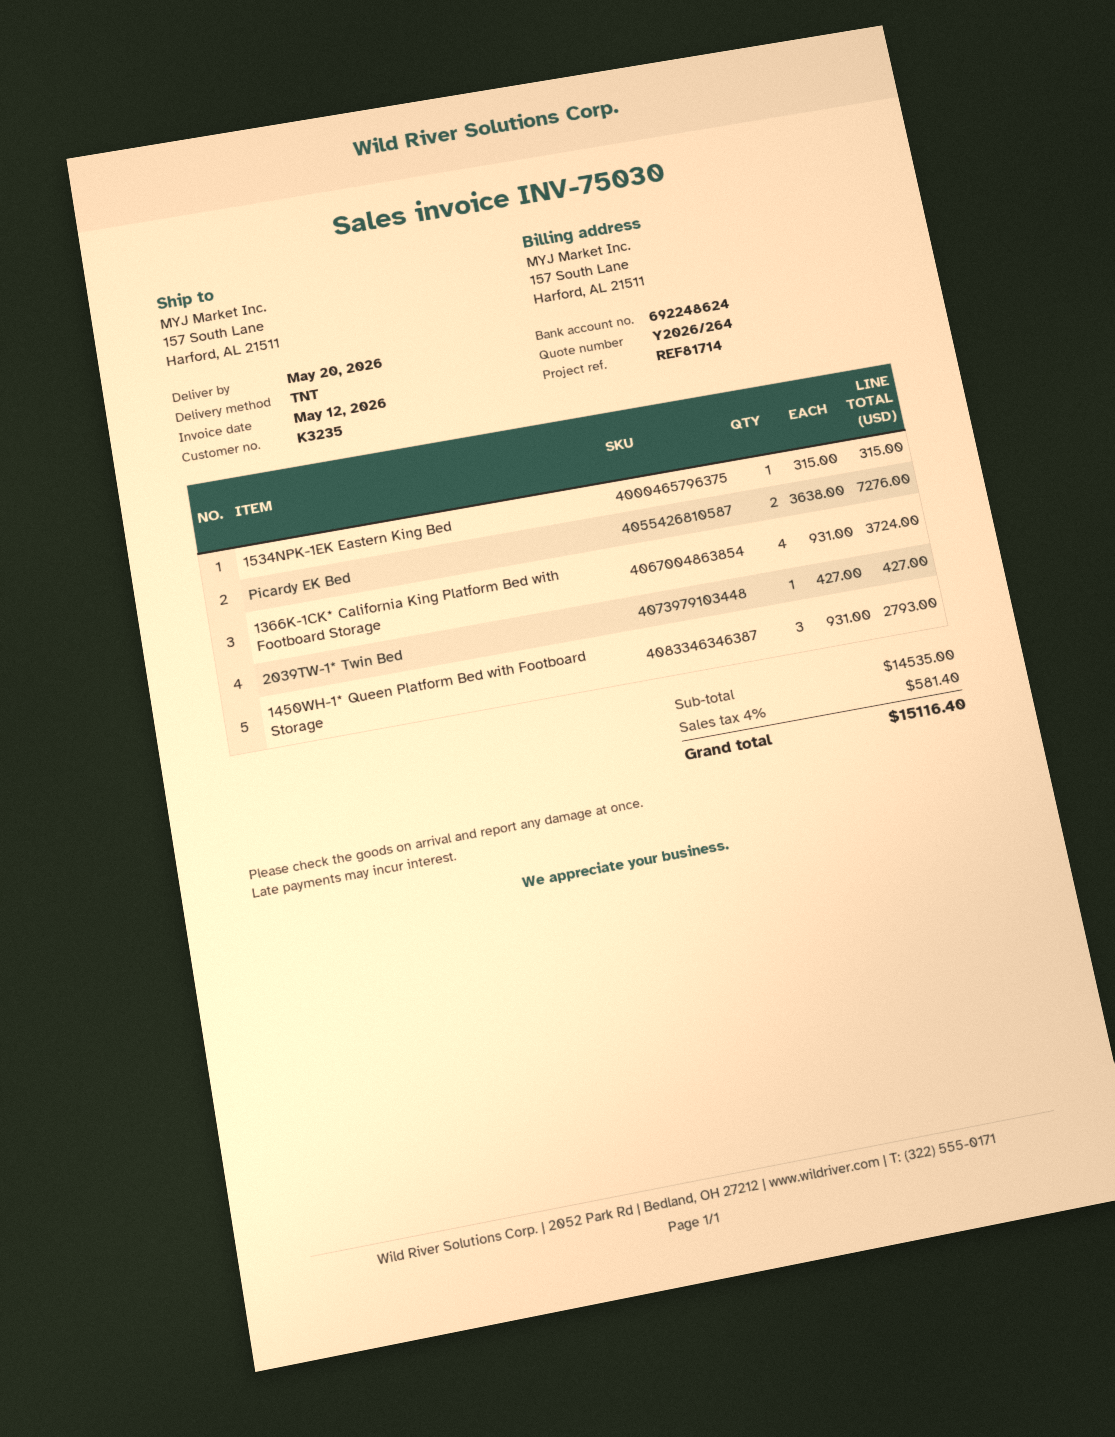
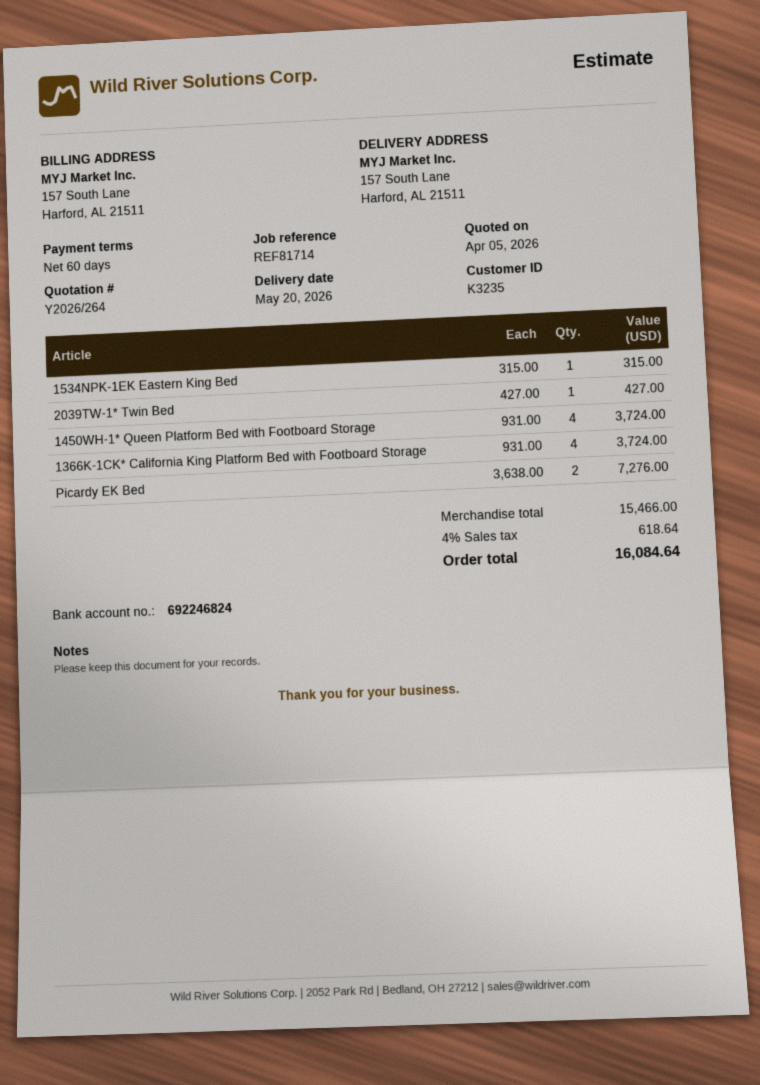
bank account: 692248624 -> 692246824
1450WH-1* Queen Platform Bed with Footboard Storage: 3 x 931.00 = 2793.00 -> 4 x 931.00 = 3724.00
subtotal: 14535.00 -> 15466.00
tax: 4% = 581.40 -> 4% = 618.64
total: 15116.40 -> 16084.64

